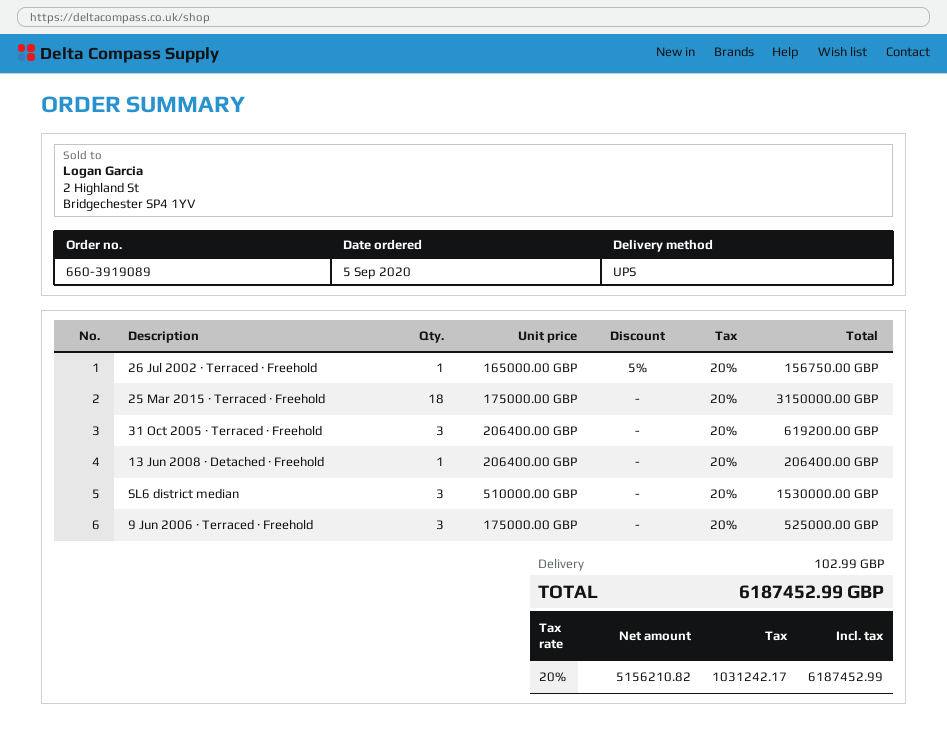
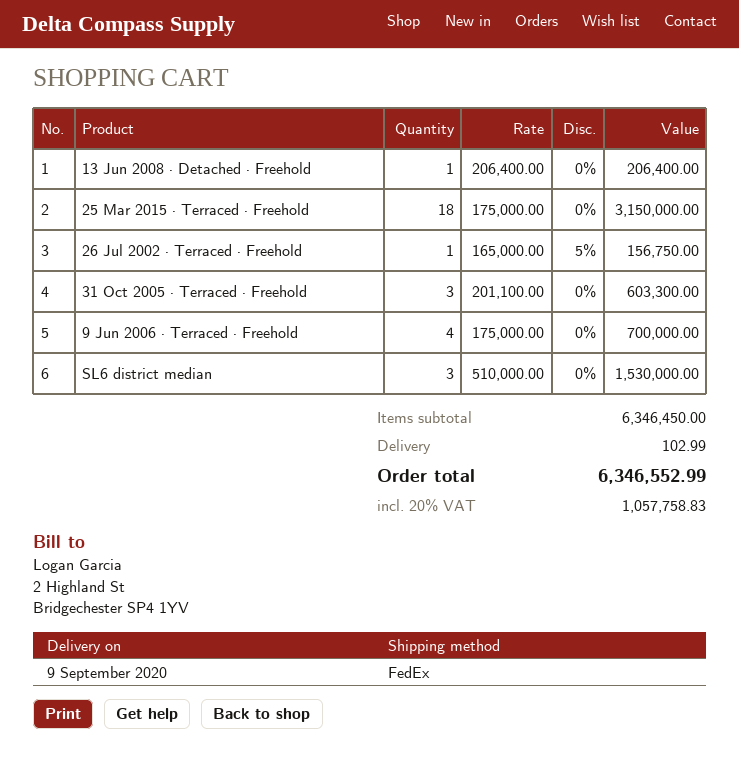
shipping method: UPS -> FedEx
31 Oct 2005 · Terraced · Freehold: 3 x 206400.00 = 619200.00 -> 3 x 201100.00 = 603300.00
9 Jun 2006 · Terraced · Freehold: 3 x 175000.00 = 525000.00 -> 4 x 175000.00 = 700000.00
tax: 20% = 1031242.17 -> 20% = 1057758.83
total: 6187452.99 -> 6346552.99

